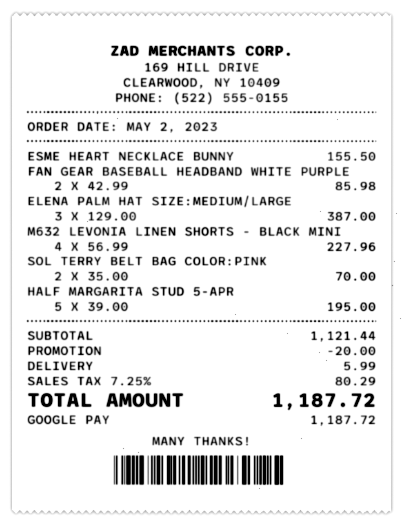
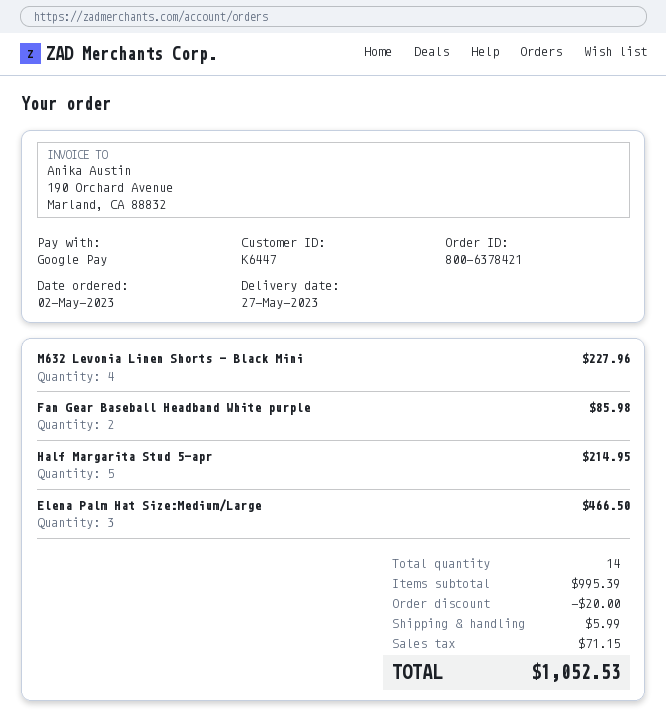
ESME HEART NECKLACE BUNNY: 1 for 155.50 -> none
ELENA PALM HAT SIZE:MEDIUM/LARGE: 3 for 387.00 -> 3 for 466.50
SOL TERRY BELT BAG COLOR:PINK: 2 for 70.00 -> none
HALF MARGARITA STUD 5-APR: 5 for 195.00 -> 5 for 214.95
subtotal: 1121.44 -> 995.39
tax: 80.29 -> 71.15
total: 1187.72 -> 1052.53

